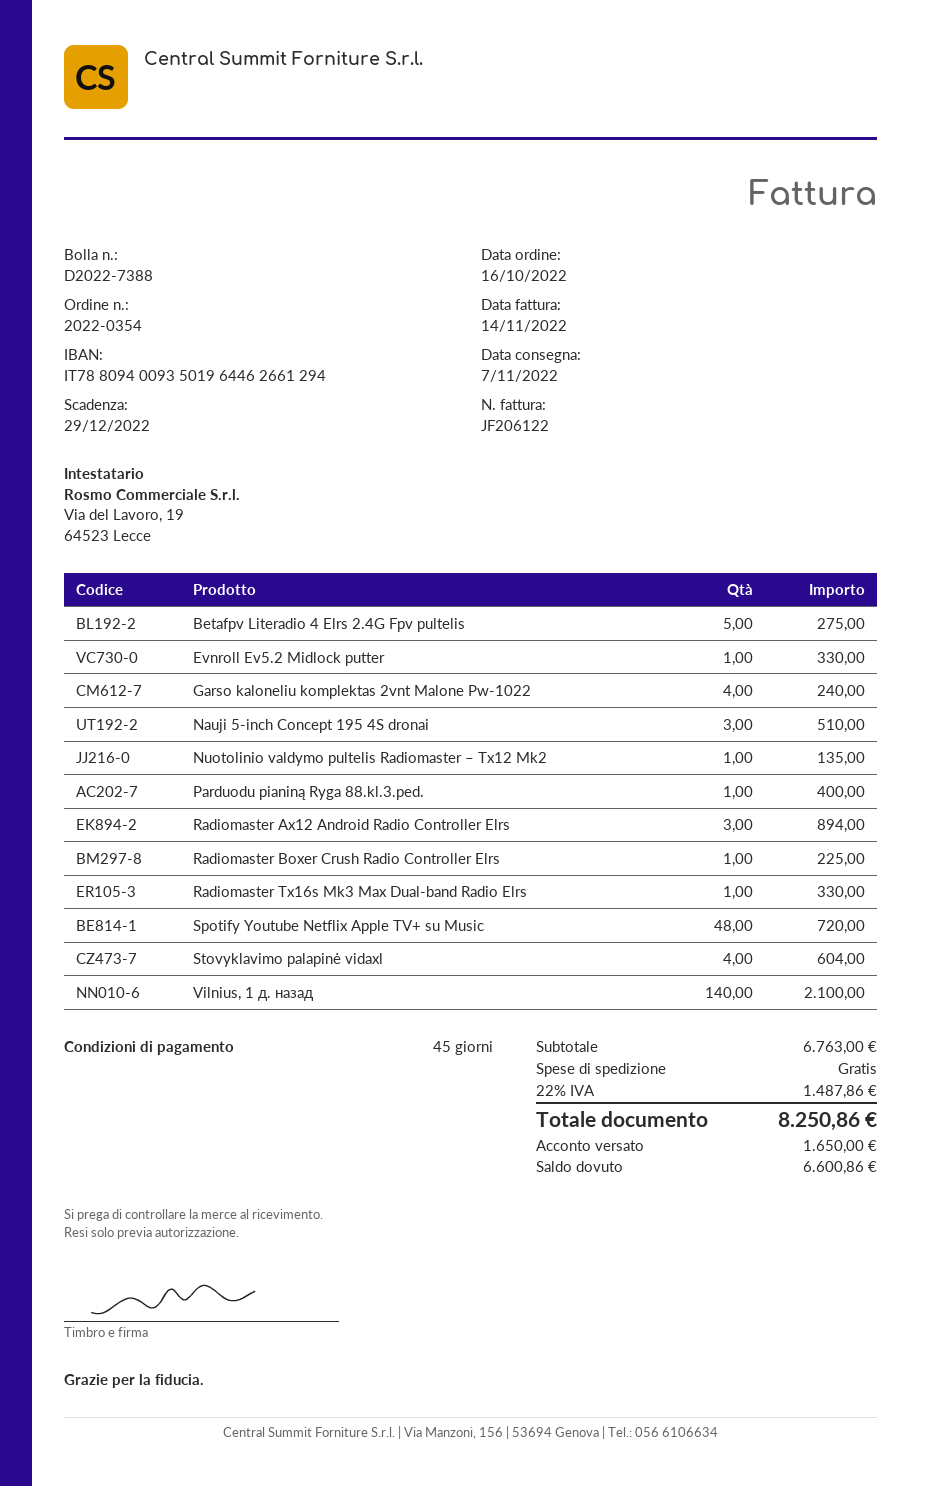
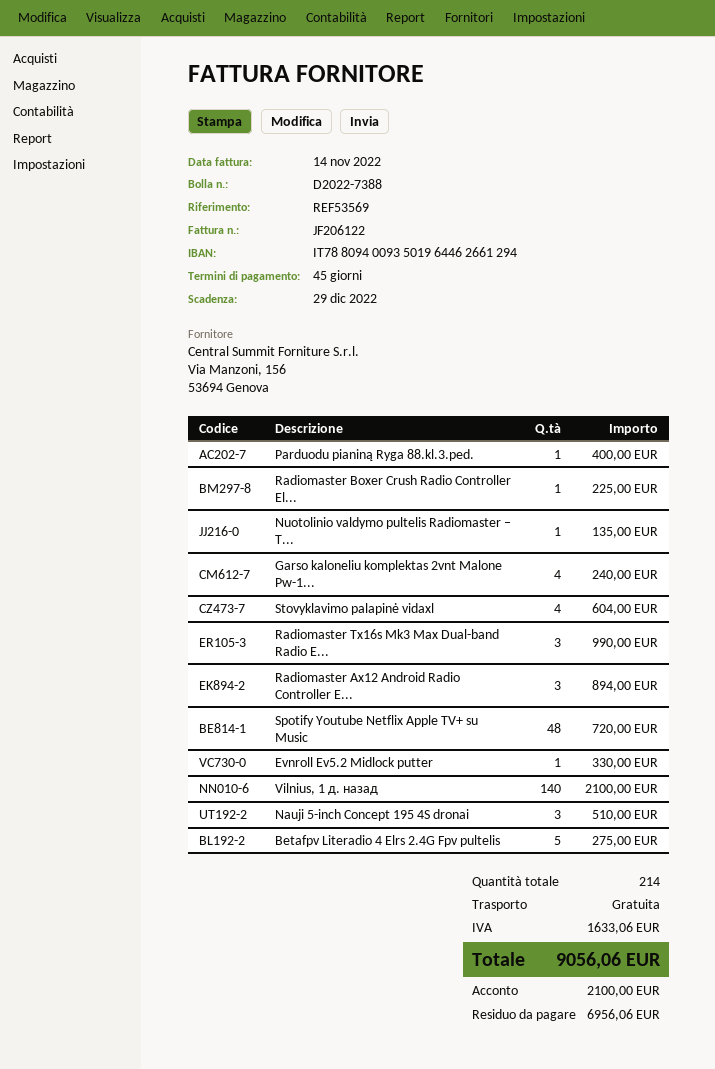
Radiomaster Tx16s Mk3 Max Dual-band Radio Elrs: 1 for 330.00 -> 3 for 990.00
tax: 1487.86 -> 1633.06
total: 8250.86 -> 9056.06
deposit: 1650.00 -> 2100.00
balance: 6600.86 -> 6956.06

